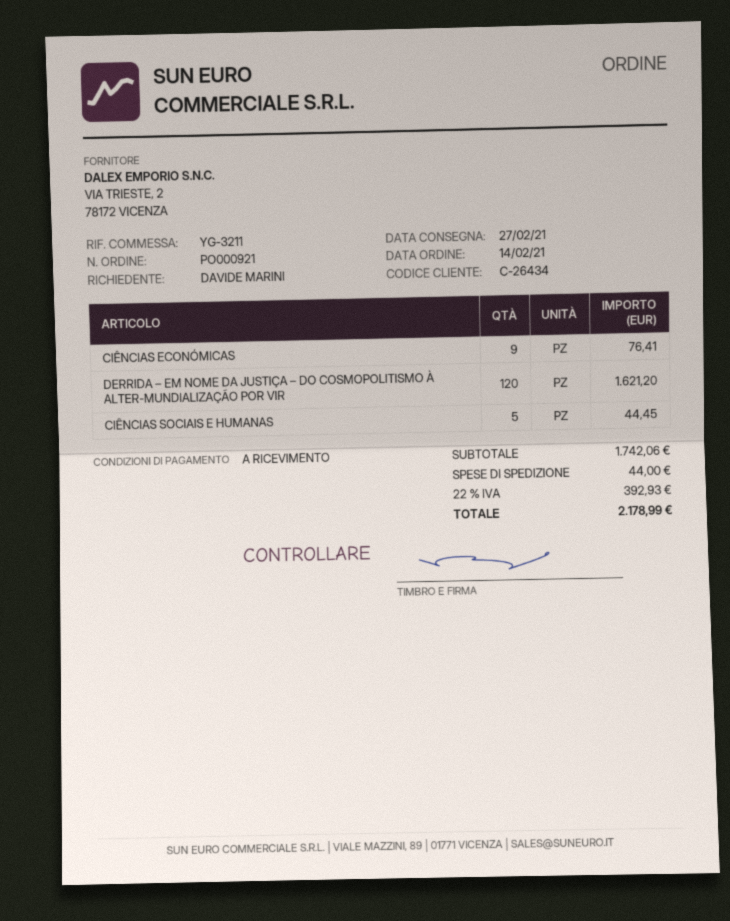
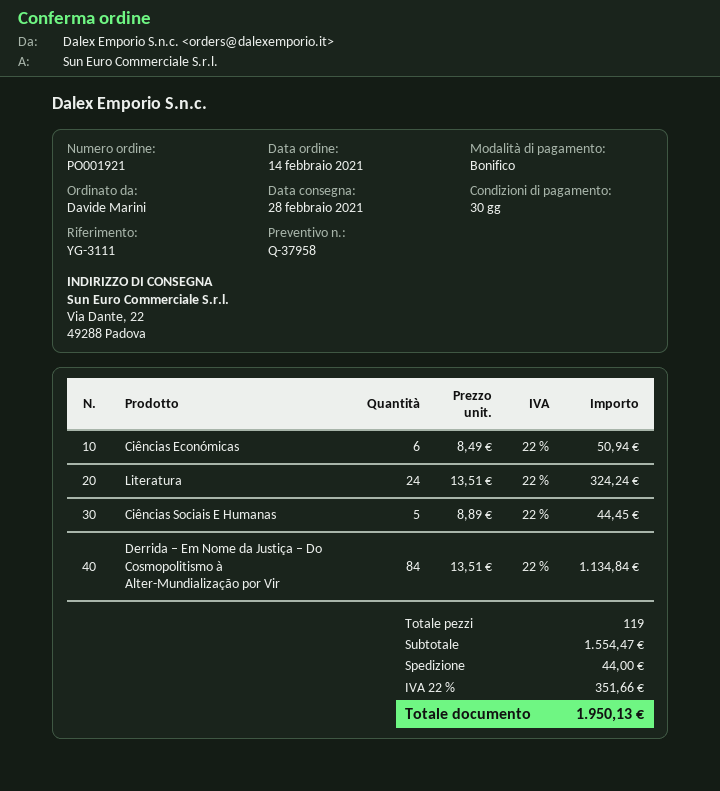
order number: PO000921 -> PO001921
delivery date: 2021-02-27 -> 2021-02-28
payment terms: on receipt -> 30 days
reference: YG-3211 -> YG-3111
CIÊNCIAS ECONÓMICAS: 9 for 76.41 -> 6 for 50.94
DERRIDA – EM NOME DA JUSTIÇA – DO COSMOPOLITISMO À ALTER-MUNDIALIZAÇÃO POR VIR: 120 for 1621.20 -> 84 for 1134.84
Literatura: none -> 24 for 324.24
subtotal: 1742.06 -> 1554.47
tax: 22% = 392.93 -> 22% = 351.66
total: 2178.99 -> 1950.13

